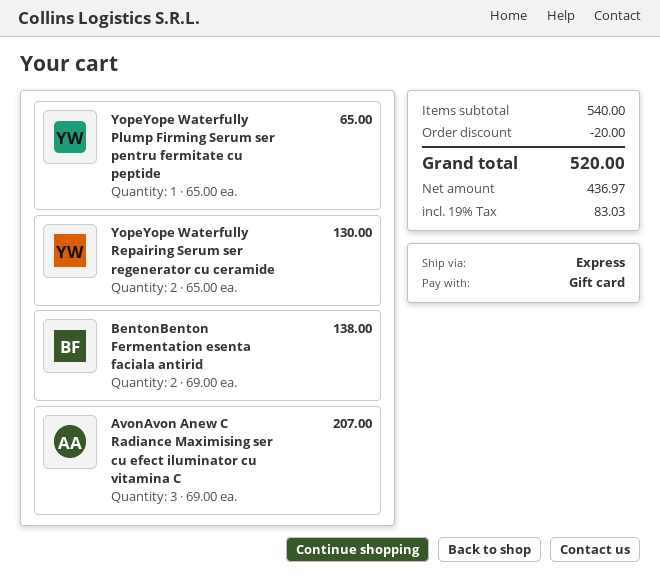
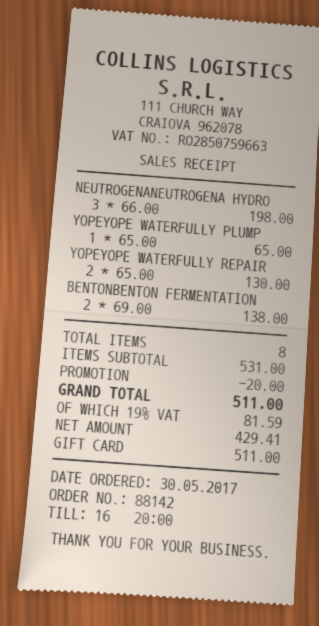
AvonAvon Anew C Radiance Maximising ser cu efect iluminator cu vitamina C: 3 x 69.00 = 207.00 -> none
NEUTROGENANEUTROGENA HYDRO: none -> 3 x 66.00 = 198.00
subtotal: 540.00 -> 531.00
net: 436.97 -> 429.41
tax: 19% = 83.03 -> 19% = 81.59
total: 520.00 -> 511.00

